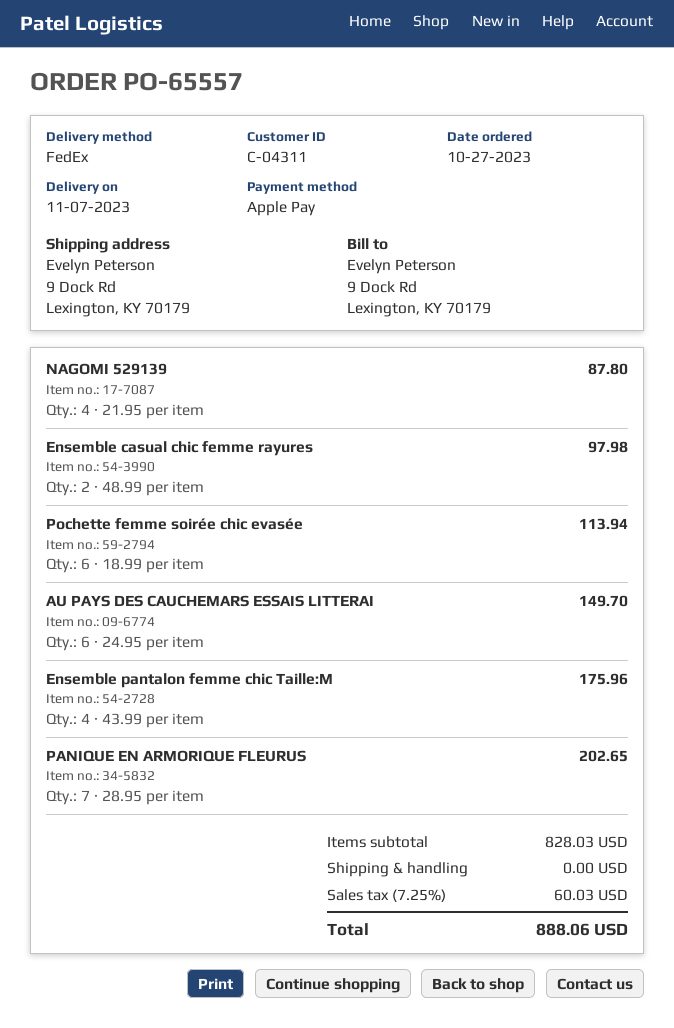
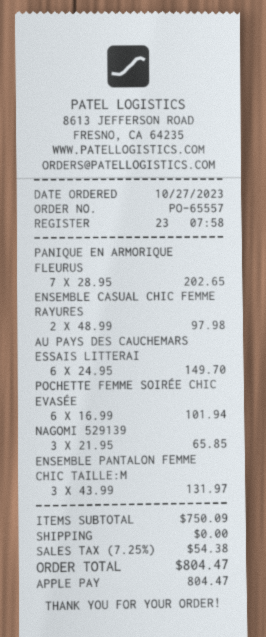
NAGOMI 529139: 4 x 21.95 = 87.80 -> 3 x 21.95 = 65.85
Pochette femme soirée chic evasée: 6 x 18.99 = 113.94 -> 6 x 16.99 = 101.94
Ensemble pantalon femme chic Taille:M: 4 x 43.99 = 175.96 -> 3 x 43.99 = 131.97
subtotal: 828.03 -> 750.09
tax: 7.25% = 60.03 -> 7.25% = 54.38
total: 888.06 -> 804.47

